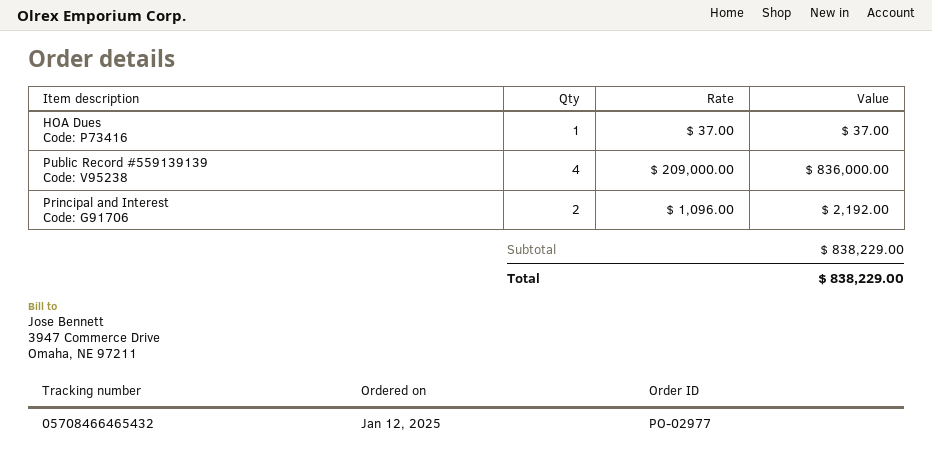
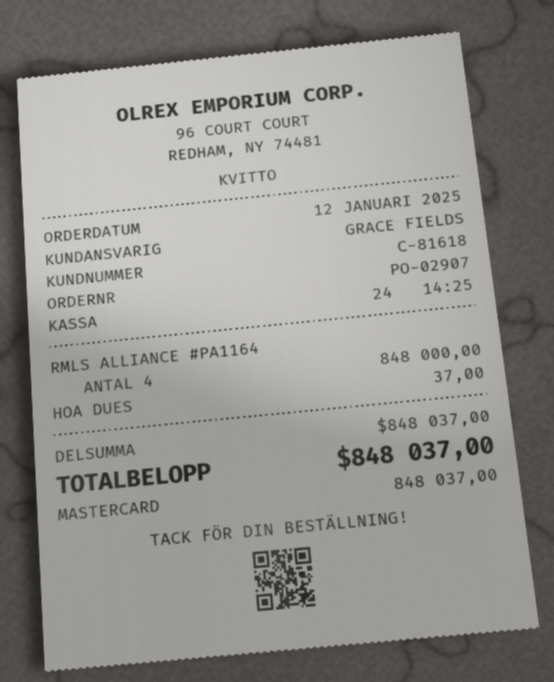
order number: PO-02977 -> PO-02907
Public Record #559139139: 4 for 836000.00 -> none
Principal and Interest: 2 for 2192.00 -> none
RMLS ALLIANCE #PA1164: none -> 4 for 848000.00
subtotal: 838229.00 -> 848037.00
total: 838229.00 -> 848037.00

